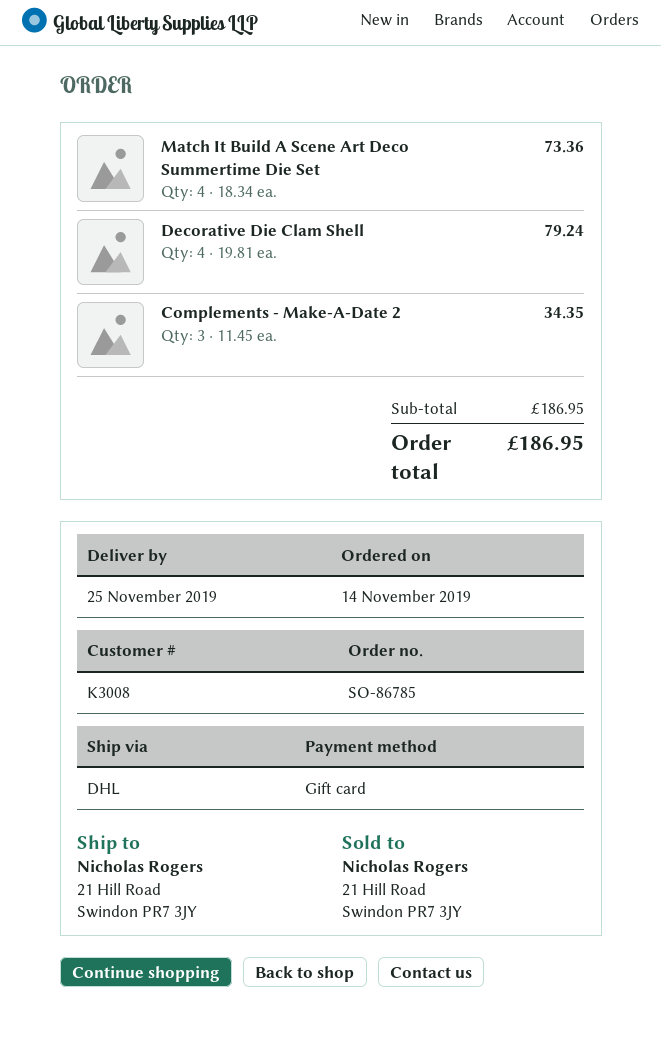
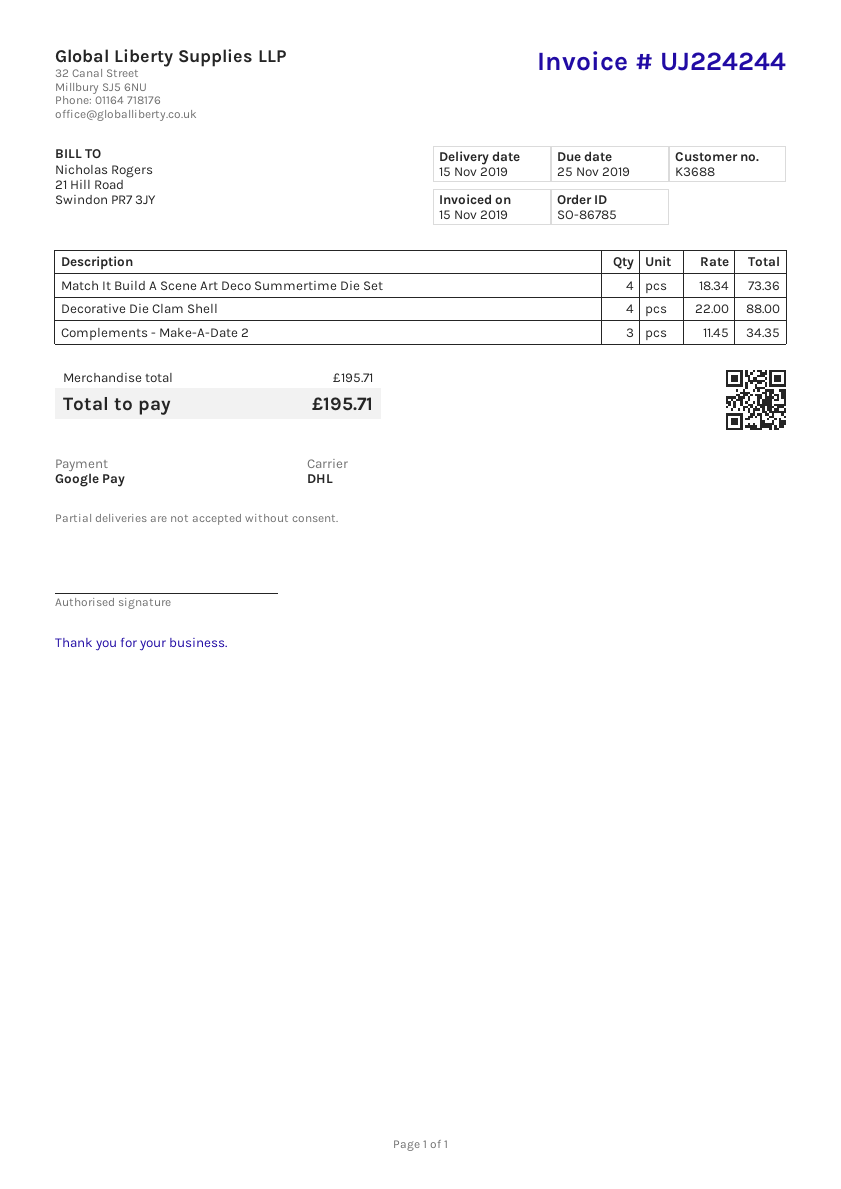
delivery date: 2019-11-25 -> 2019-11-15
customer number: K3008 -> K3688
payment method: gift card -> Google Pay
Decorative Die Clam Shell: 4 x 19.81 = 79.24 -> 4 x 22.00 = 88.00
subtotal: 186.95 -> 195.71
total: 186.95 -> 195.71

